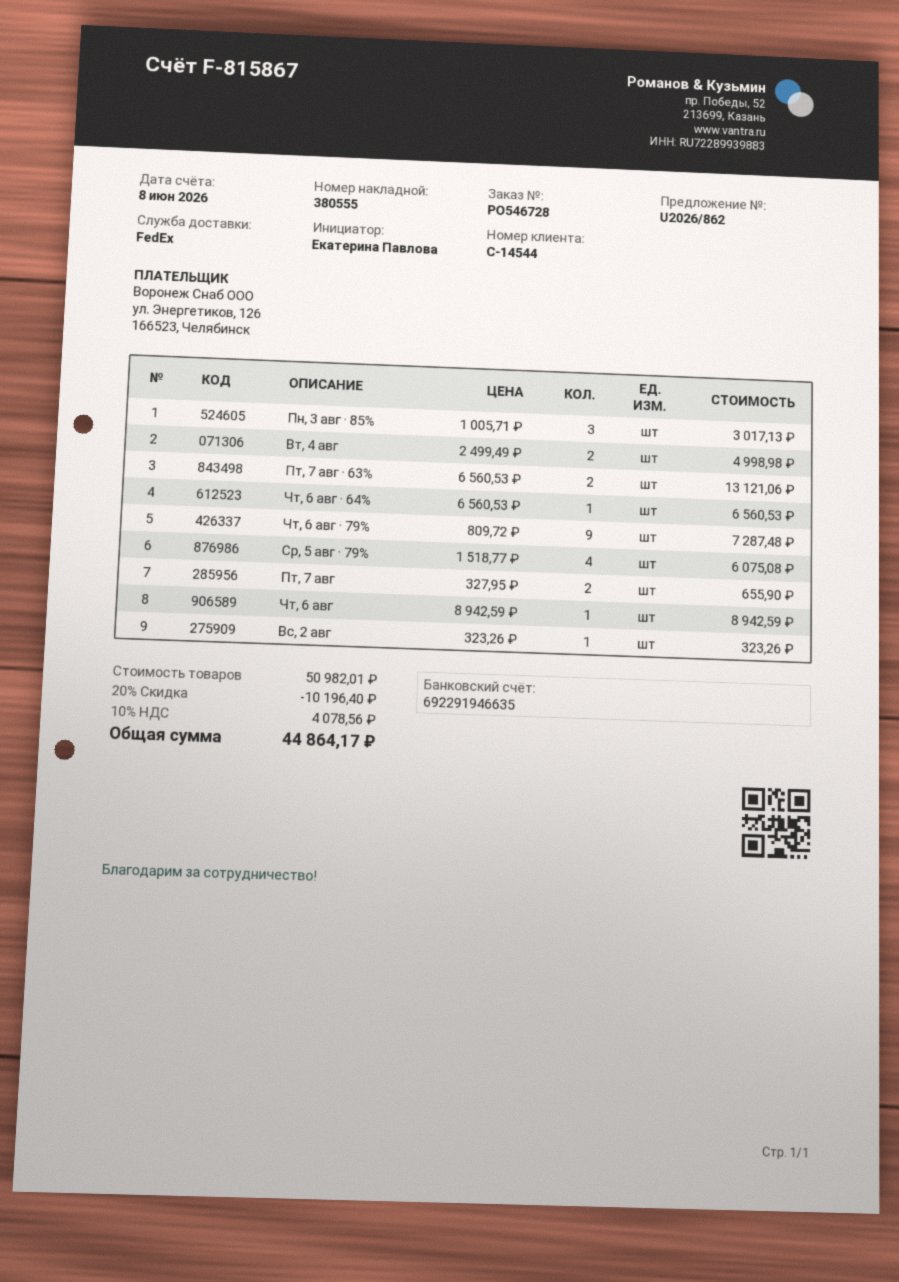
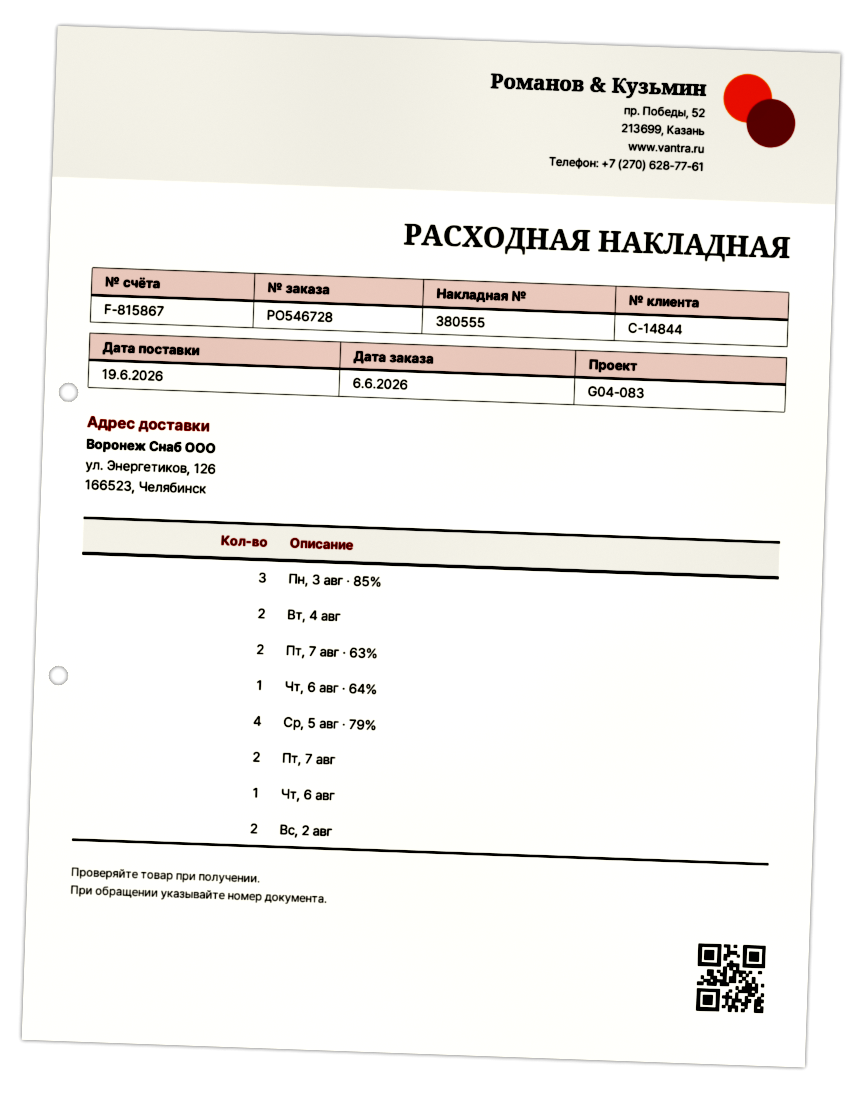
customer number: C-14544 -> C-14844
Чт, 6 авг · 79%: 9 -> none
Вс, 2 авг: 1 -> 2

